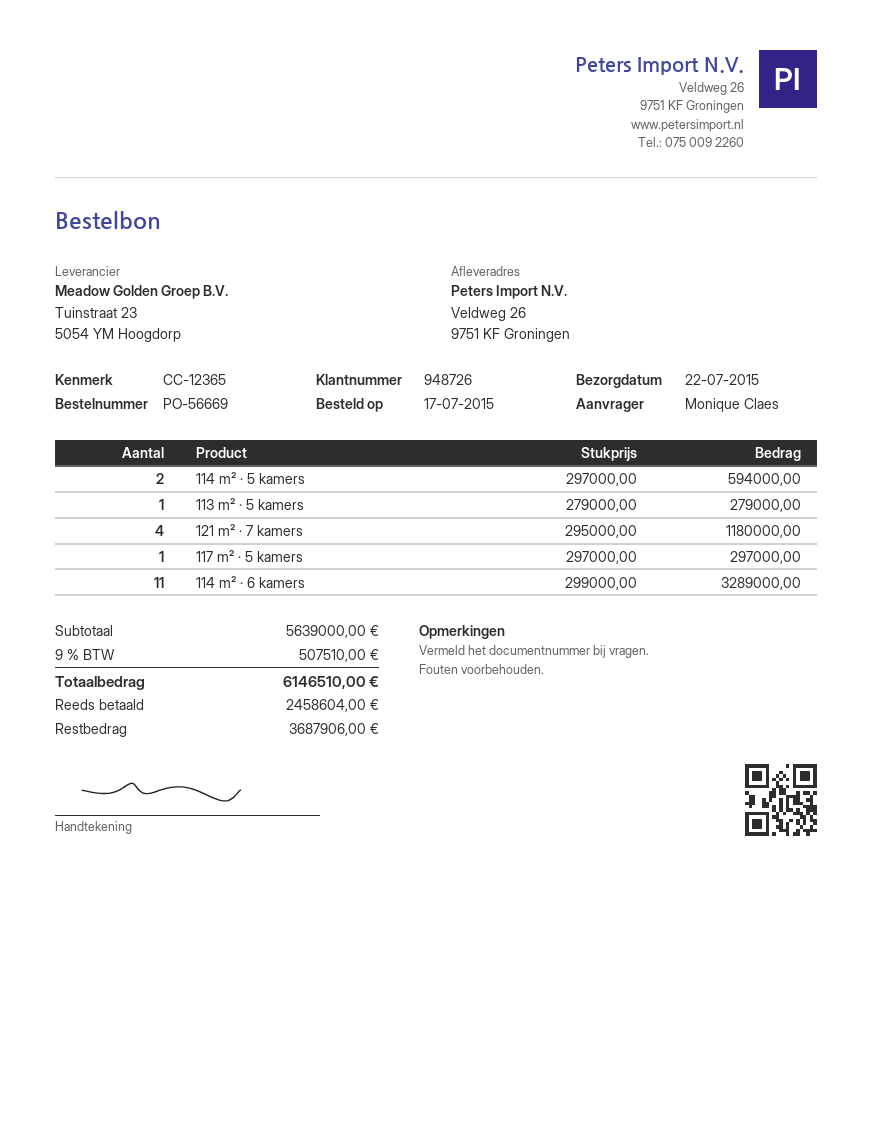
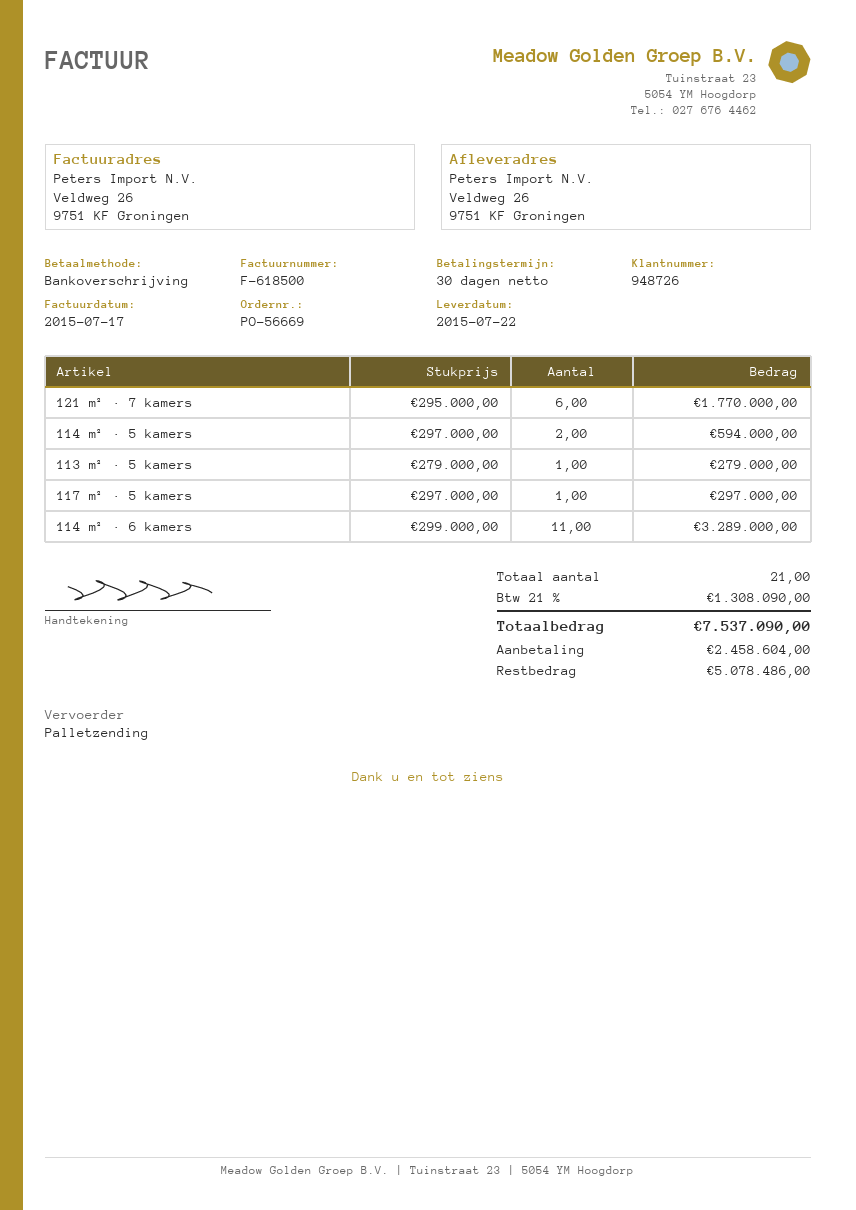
121 m² · 7 kamers: 4 x 295000.00 = 1180000.00 -> 6 x 295000.00 = 1770000.00
tax: 9% = 507510.00 -> 21% = 1308090.00
total: 6146510.00 -> 7537090.00
balance: 3687906.00 -> 5078486.00

